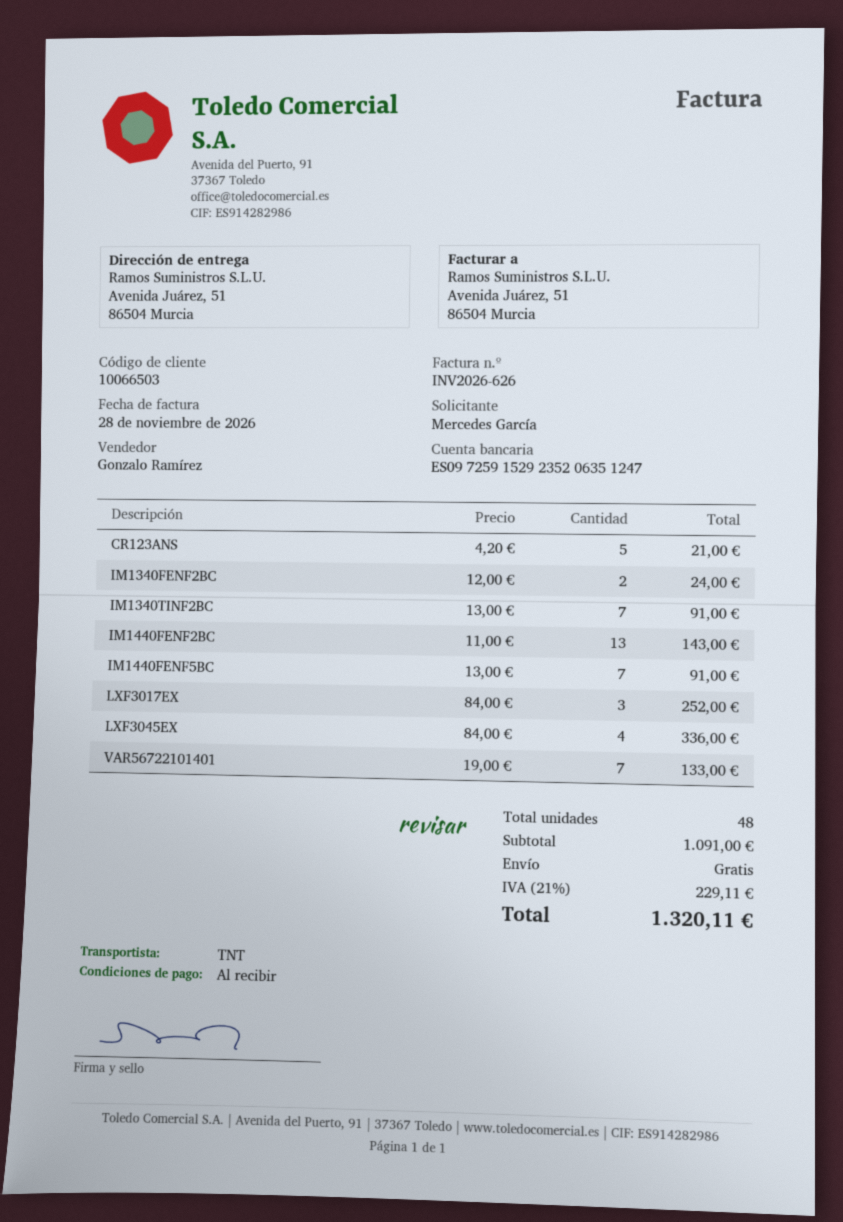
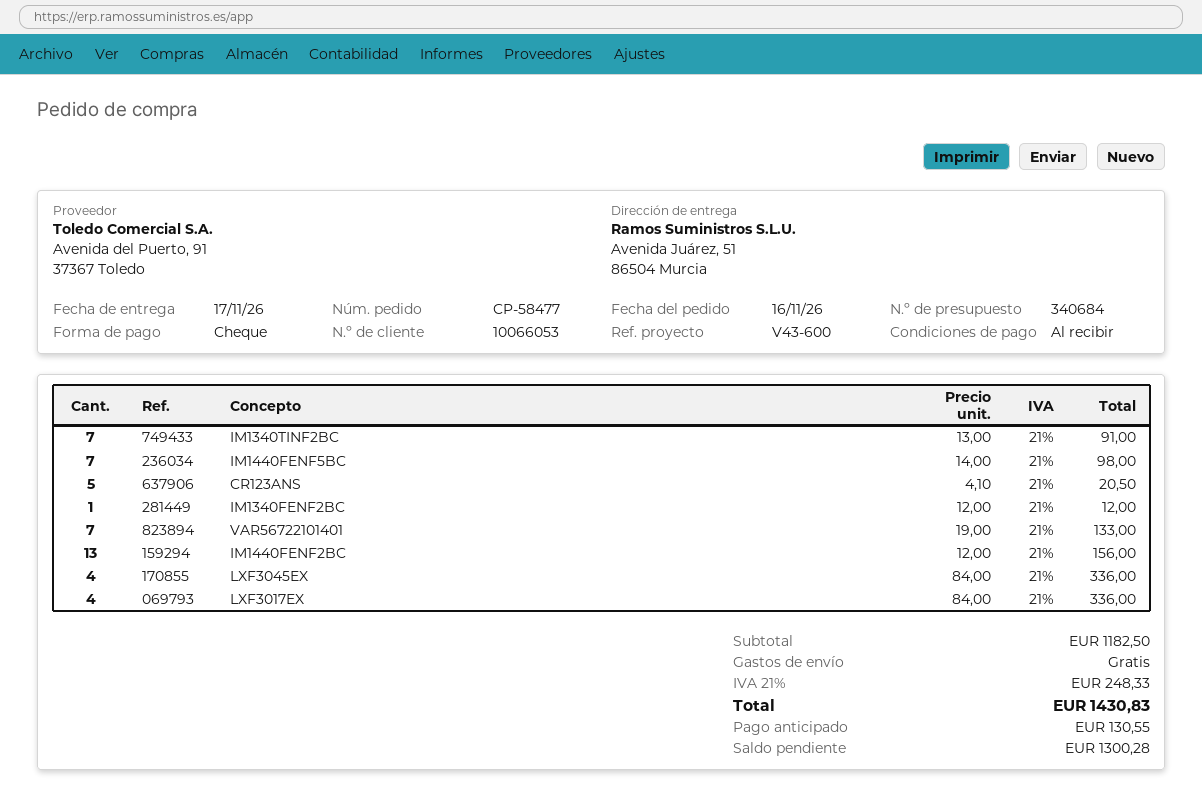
customer number: 10066503 -> 10066053
CR123ANS: 5 x 4.20 = 21.00 -> 5 x 4.10 = 20.50
IM1340FENF2BC: 2 x 12.00 = 24.00 -> 1 x 12.00 = 12.00
IM1440FENF2BC: 13 x 11.00 = 143.00 -> 13 x 12.00 = 156.00
IM1440FENF5BC: 7 x 13.00 = 91.00 -> 7 x 14.00 = 98.00
LXF3017EX: 3 x 84.00 = 252.00 -> 4 x 84.00 = 336.00
subtotal: 1091.00 -> 1182.50
tax: 21% = 229.11 -> 21% = 248.33
total: 1320.11 -> 1430.83

